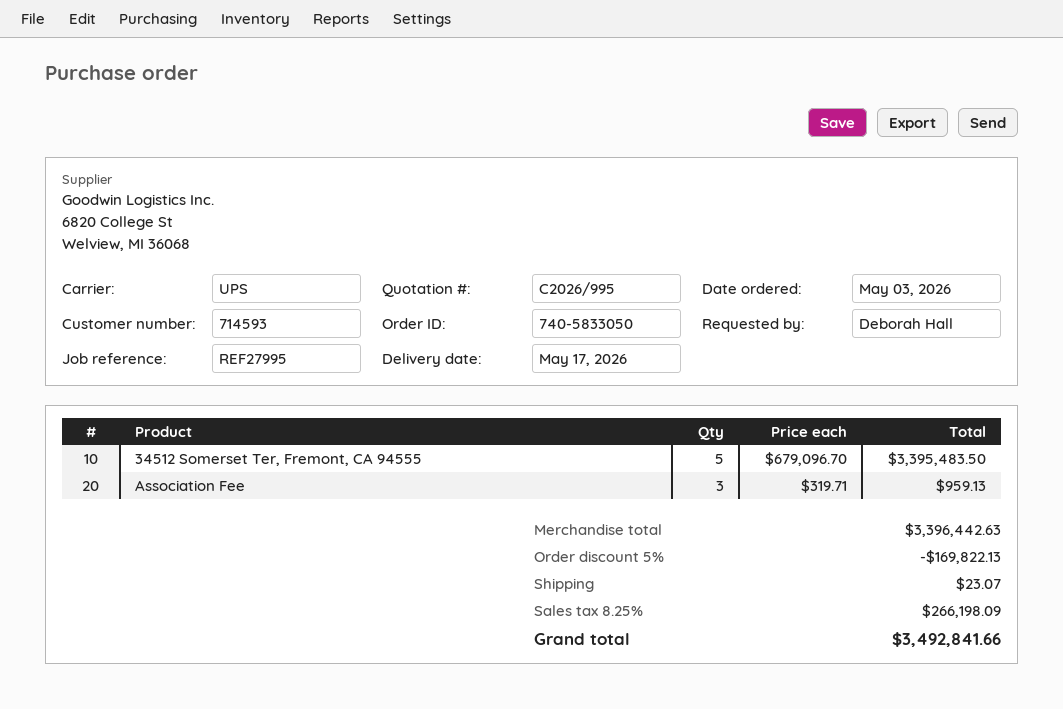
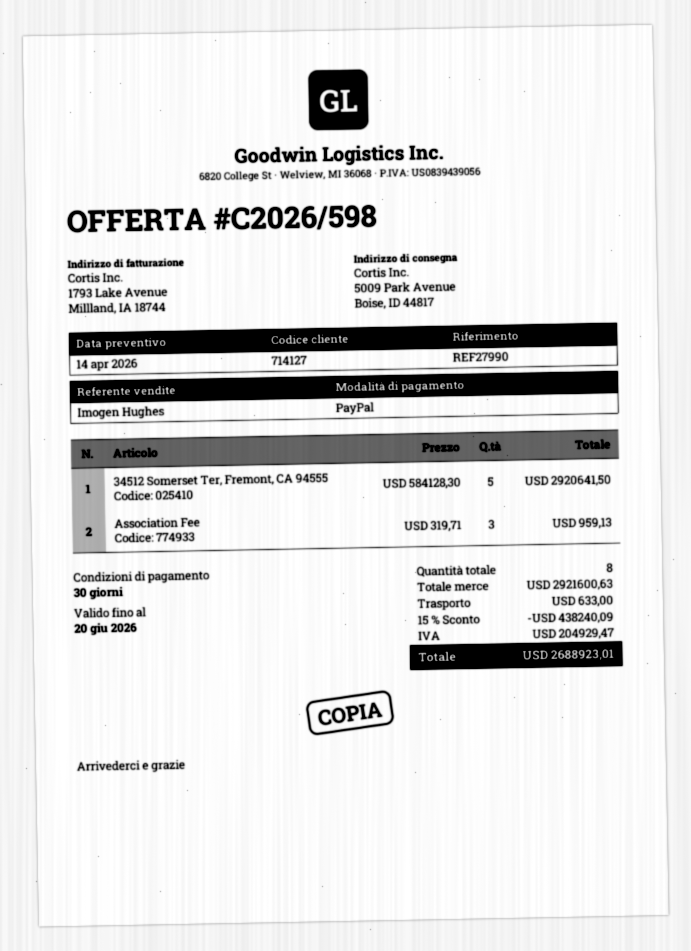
quote number: C2026/995 -> C2026/598
customer number: 714593 -> 714127
reference: REF27995 -> REF27990
34512 Somerset Ter, Fremont, CA 94555: 5 x 679096.70 = 3395483.50 -> 5 x 584128.30 = 2920641.50
subtotal: 3396442.63 -> 2921600.63
discount: 5% = 169822.13 -> 15% = 438240.09
shipping: 23.07 -> 633.00
tax: 266198.09 -> 204929.47
total: 3492841.66 -> 2688923.01

